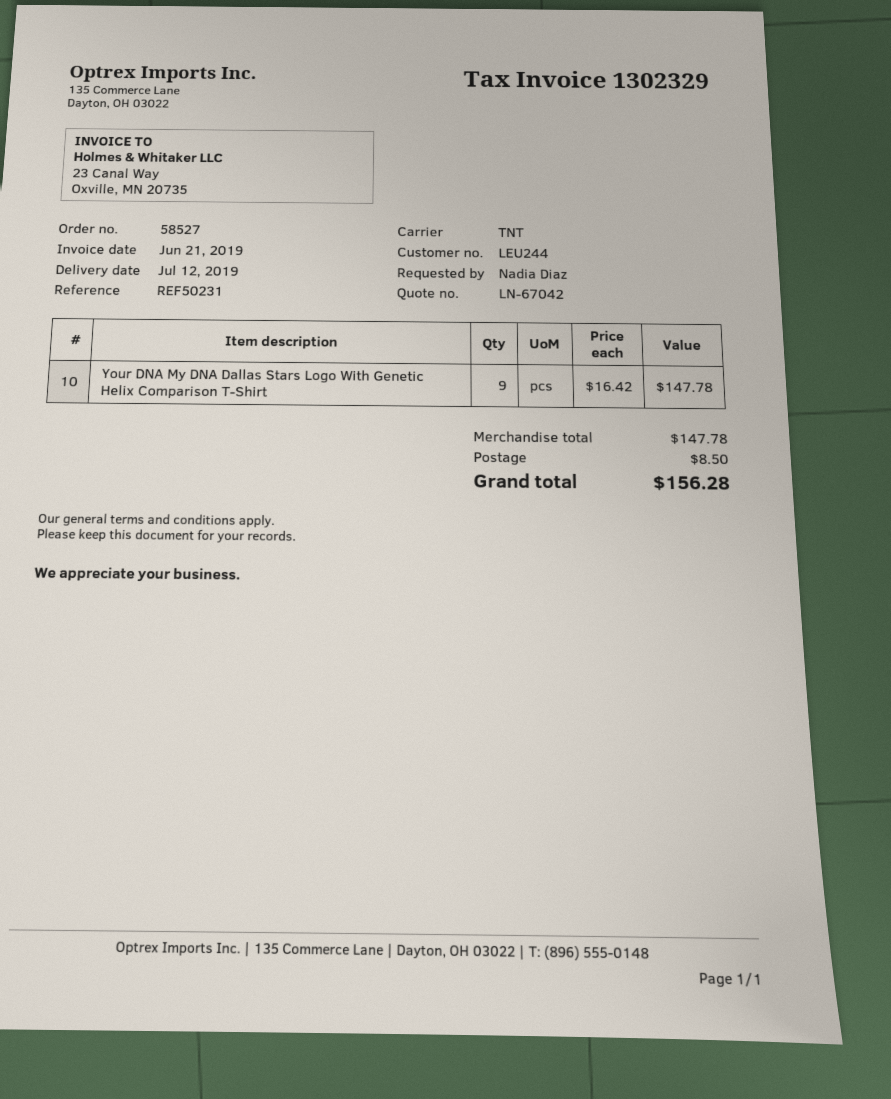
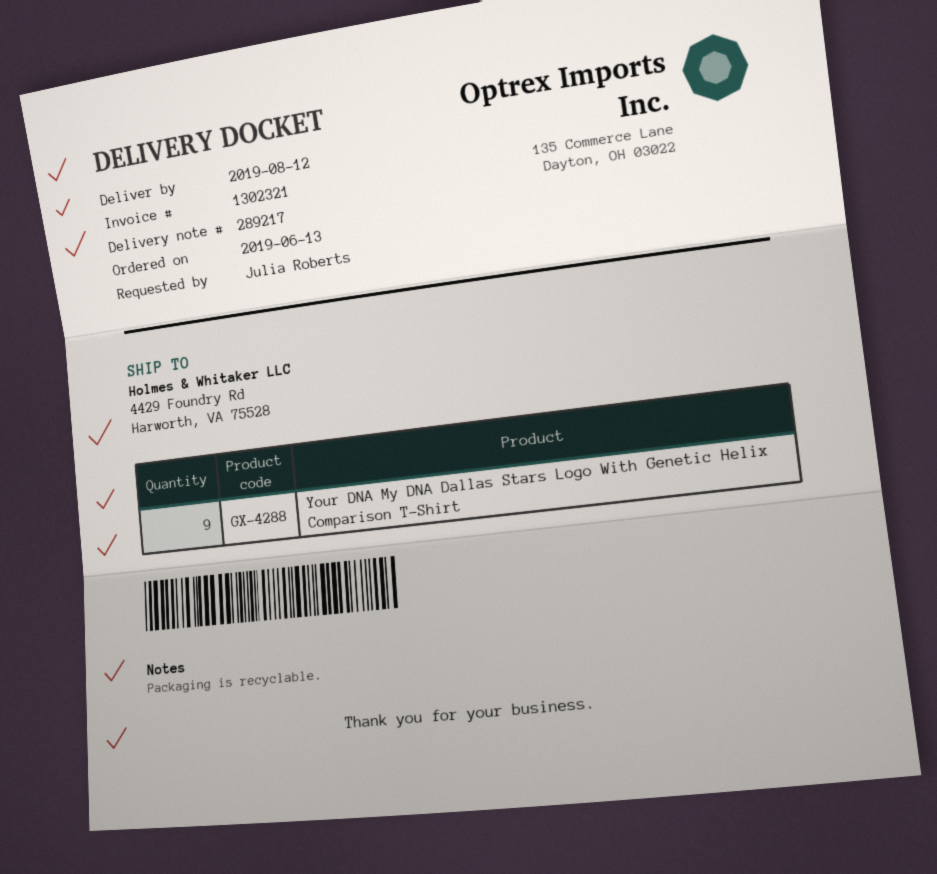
delivery date: 2019-07-12 -> 2019-08-12
invoice number: 1302329 -> 1302321
ordered by: Nadia Diaz -> Julia Roberts

